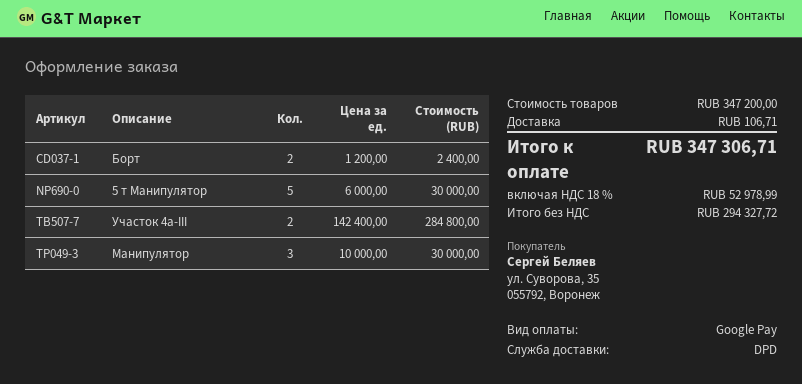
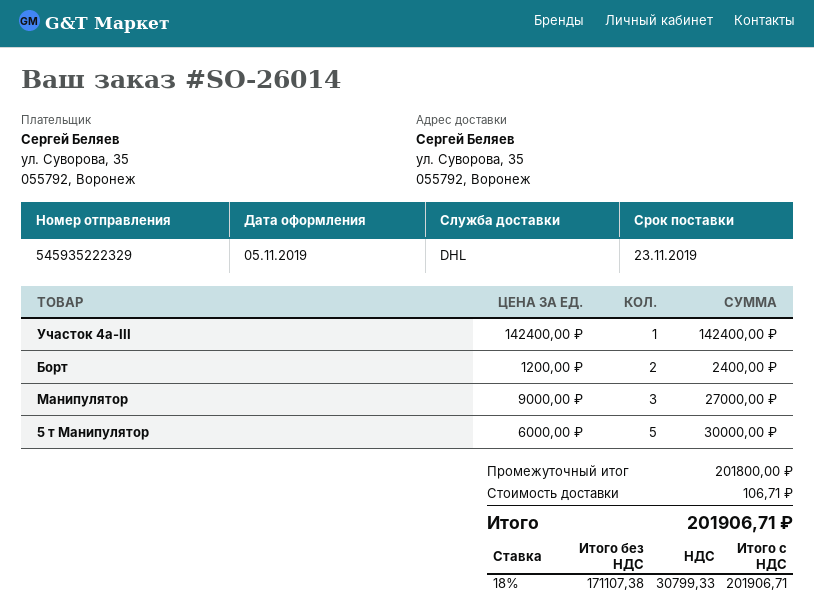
shipping method: DPD -> DHL
Участок 4а-III: 2 x 142400.00 = 284800.00 -> 1 x 142400.00 = 142400.00
Манипулятор: 3 x 10000.00 = 30000.00 -> 3 x 9000.00 = 27000.00
subtotal: 347200.00 -> 201800.00
net: 294327.72 -> 171107.38
tax: 18% = 52978.99 -> 18% = 30799.33
total: 347306.71 -> 201906.71

